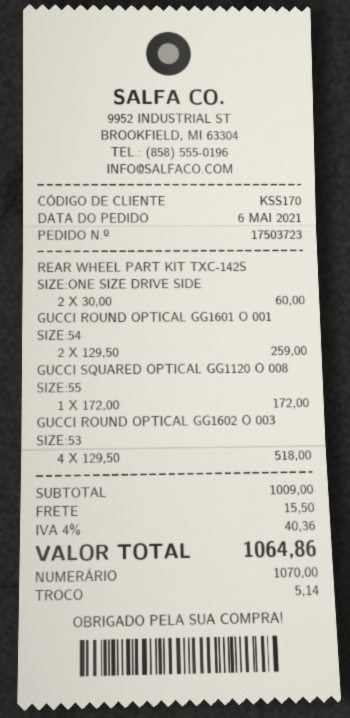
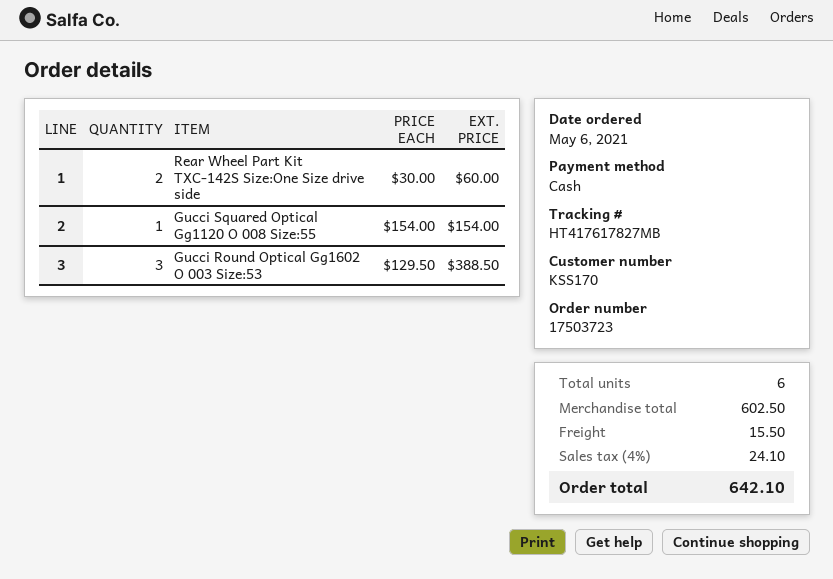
GUCCI ROUND OPTICAL GG1601 O 001 SIZE:54: 2 x 129.50 = 259.00 -> none
GUCCI SQUARED OPTICAL GG1120 O 008 SIZE:55: 1 x 172.00 = 172.00 -> 1 x 154.00 = 154.00
GUCCI ROUND OPTICAL GG1602 O 003 SIZE:53: 4 x 129.50 = 518.00 -> 3 x 129.50 = 388.50
subtotal: 1009.00 -> 602.50
tax: 4% = 40.36 -> 4% = 24.10
total: 1064.86 -> 642.10

